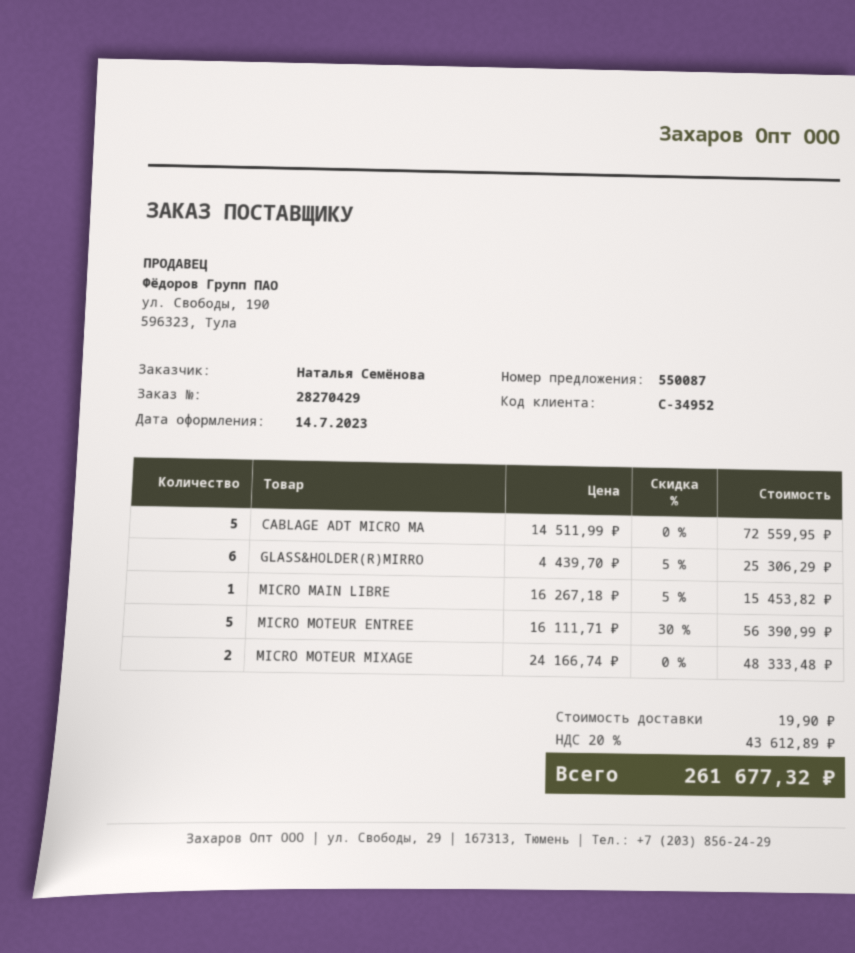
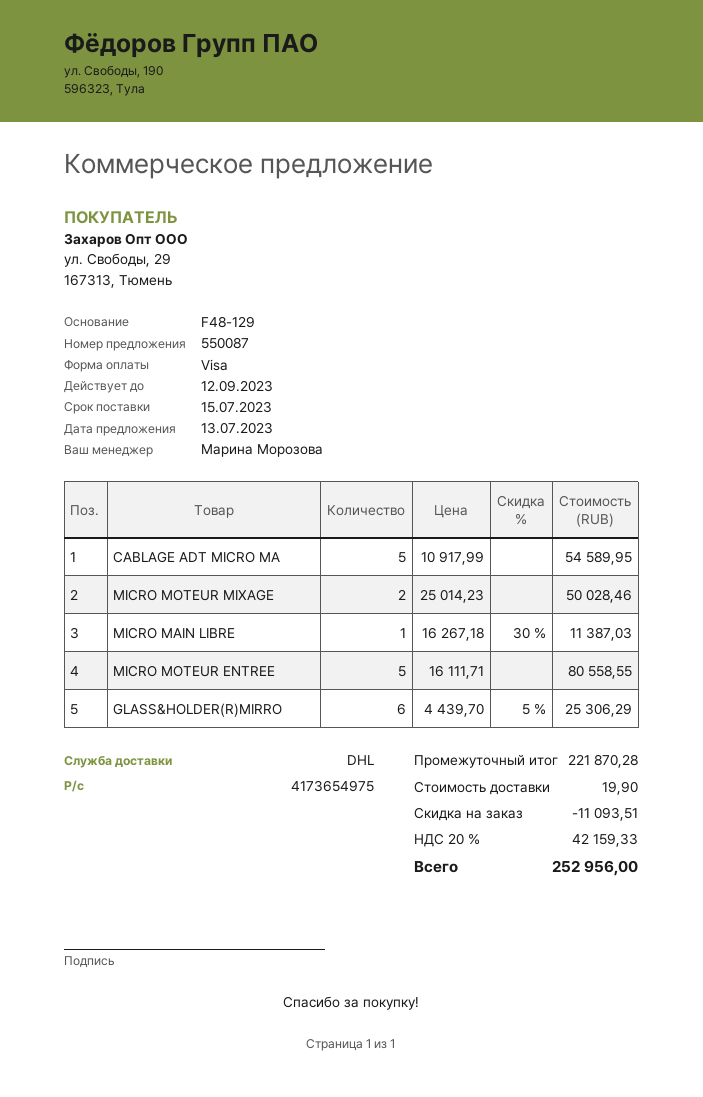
CABLAGE ADT MICRO MA: 5 x 14511.99 = 72559.95 -> 5 x 10917.99 = 54589.95
MICRO MAIN LIBRE: 1 x 16267.18 - 5% = 15453.82 -> 1 x 16267.18 - 30% = 11387.03
MICRO MOTEUR ENTREE: 5 x 16111.71 - 30% = 56390.99 -> 5 x 16111.71 = 80558.55
MICRO MOTEUR MIXAGE: 2 x 24166.74 = 48333.48 -> 2 x 25014.23 = 50028.46
discount: none -> 11093.51
tax: 20% = 43612.89 -> 20% = 42159.33
total: 261677.32 -> 252956.00

